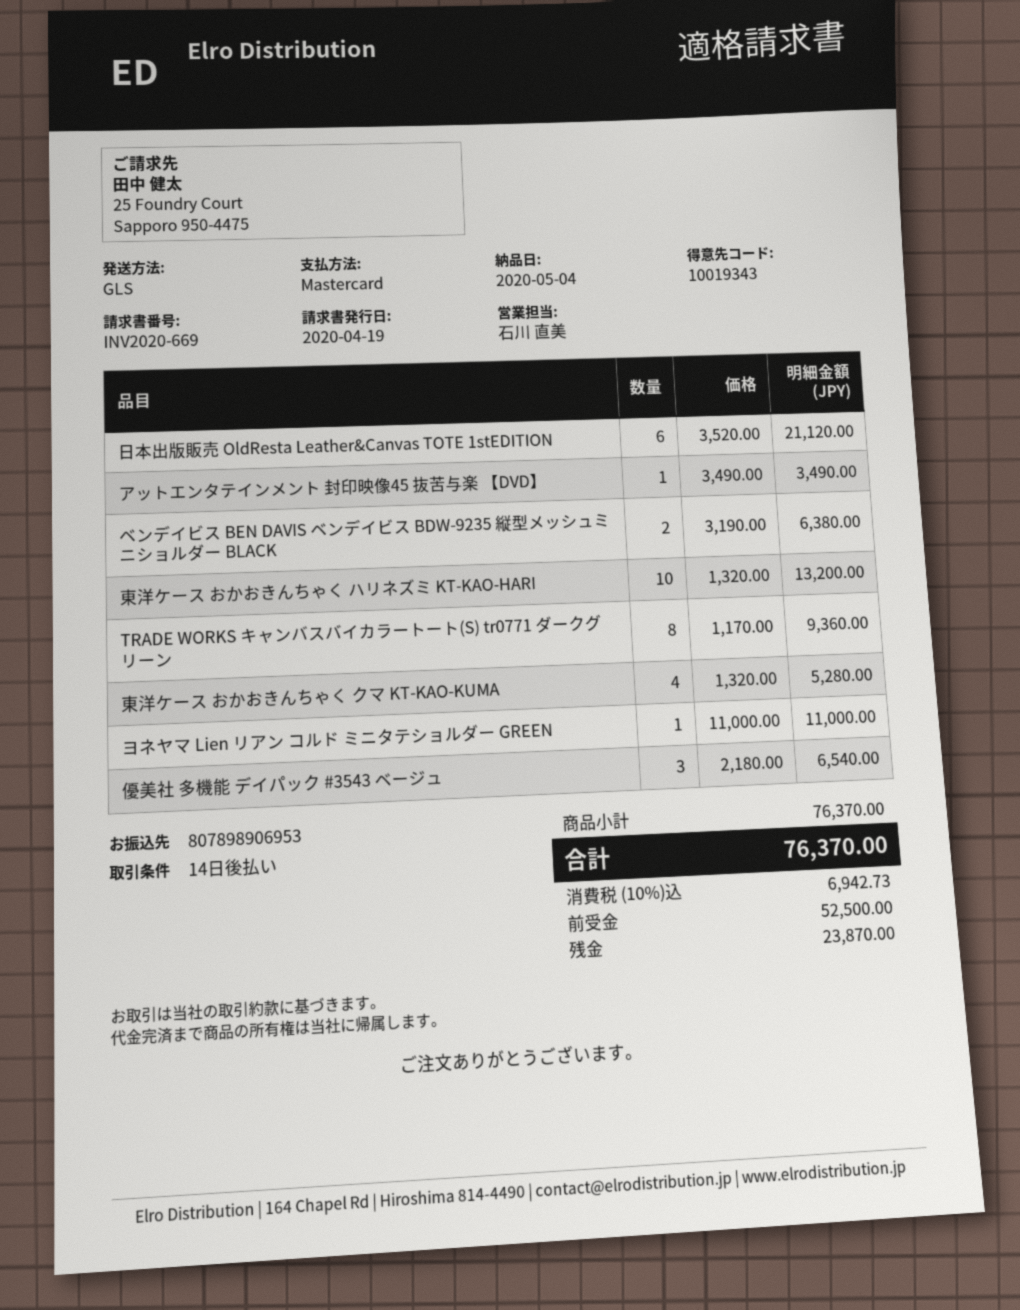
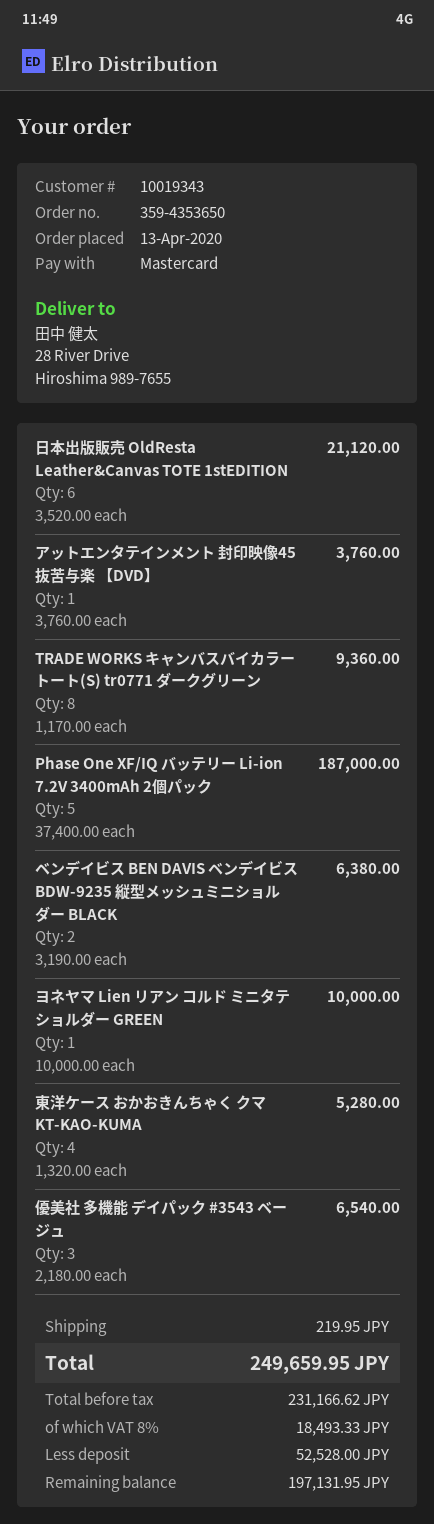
アットエンタテインメント 封印映像45 抜苦与楽 【DVD】: 1 x 3490.00 = 3490.00 -> 1 x 3760.00 = 3760.00
東洋ケース おかおきんちゃく ハリネズミ KT-KAO-HARI: 10 x 1320.00 = 13200.00 -> none
ヨネヤマ Lien リアン コルド ミニタテショルダー GREEN: 1 x 11000.00 = 11000.00 -> 1 x 10000.00 = 10000.00
Phase One XF/IQ バッテリー Li-ion 7.2V 3400mAh 2個パック: none -> 5 x 37400.00 = 187000.00
shipping: none -> 219.95
tax: 10% = 6942.73 -> 8% = 18493.33
total: 76370.00 -> 249659.95
deposit: 52500.00 -> 52528.00
balance: 23870.00 -> 197131.95

